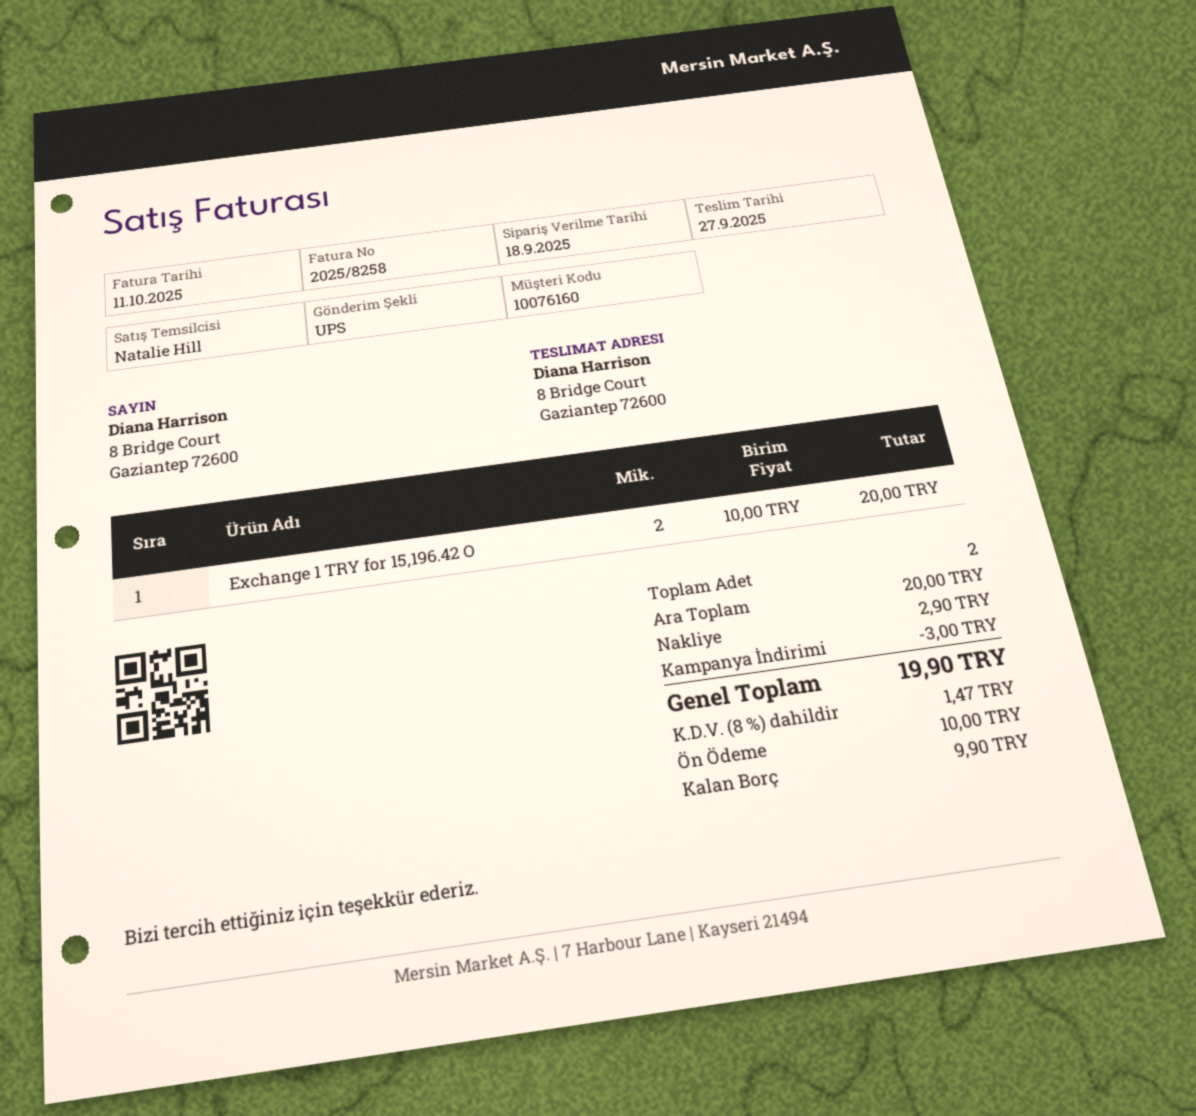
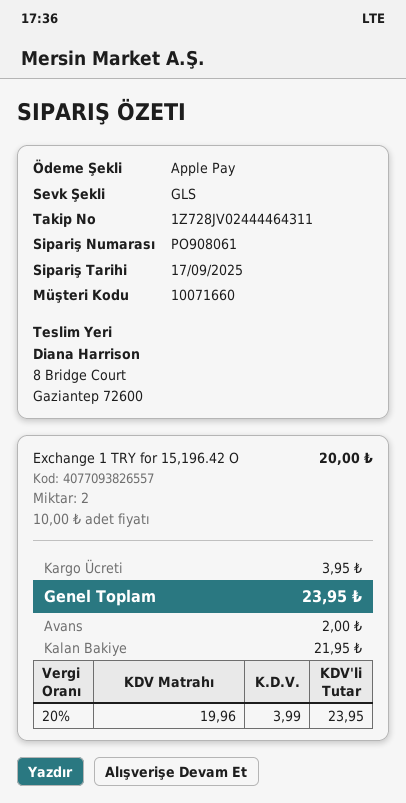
order date: 2025-09-18 -> 2025-09-17
customer number: 10076160 -> 10071660
shipping method: UPS -> GLS
discount: 3.00 -> none
shipping: 2.90 -> 3.95
tax: 8% = 1.47 -> 20% = 3.99
total: 19.90 -> 23.95
deposit: 10.00 -> 2.00
balance: 9.90 -> 21.95

